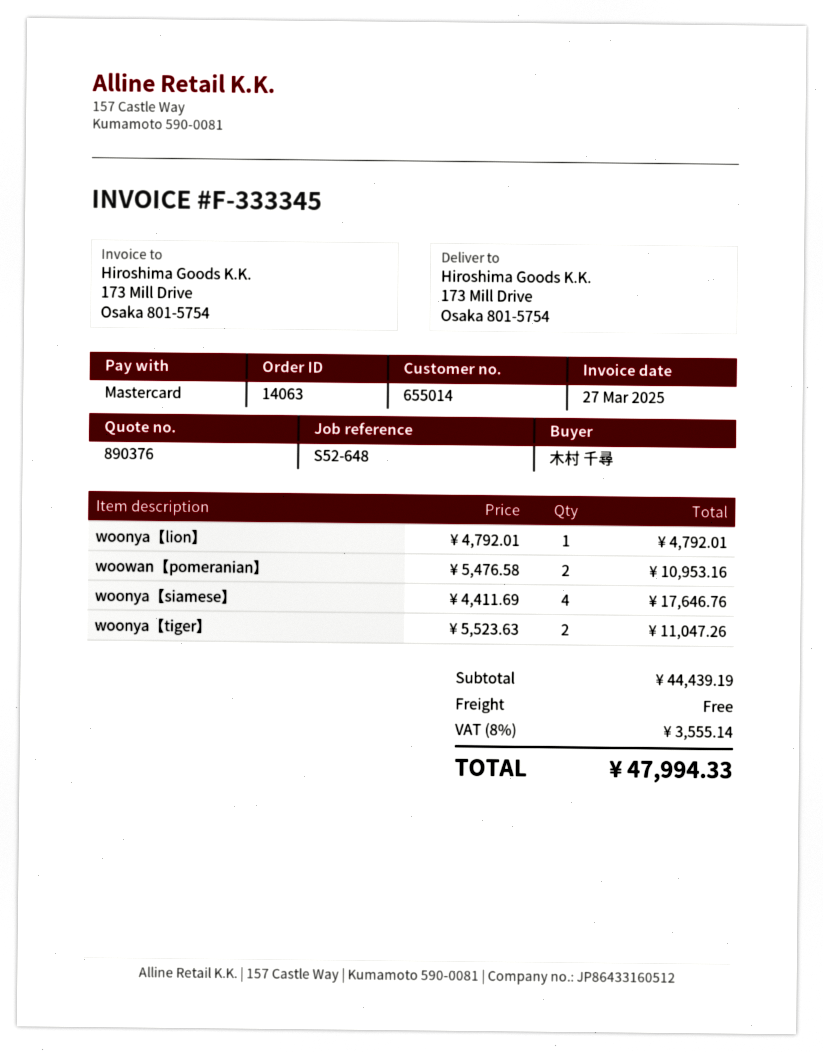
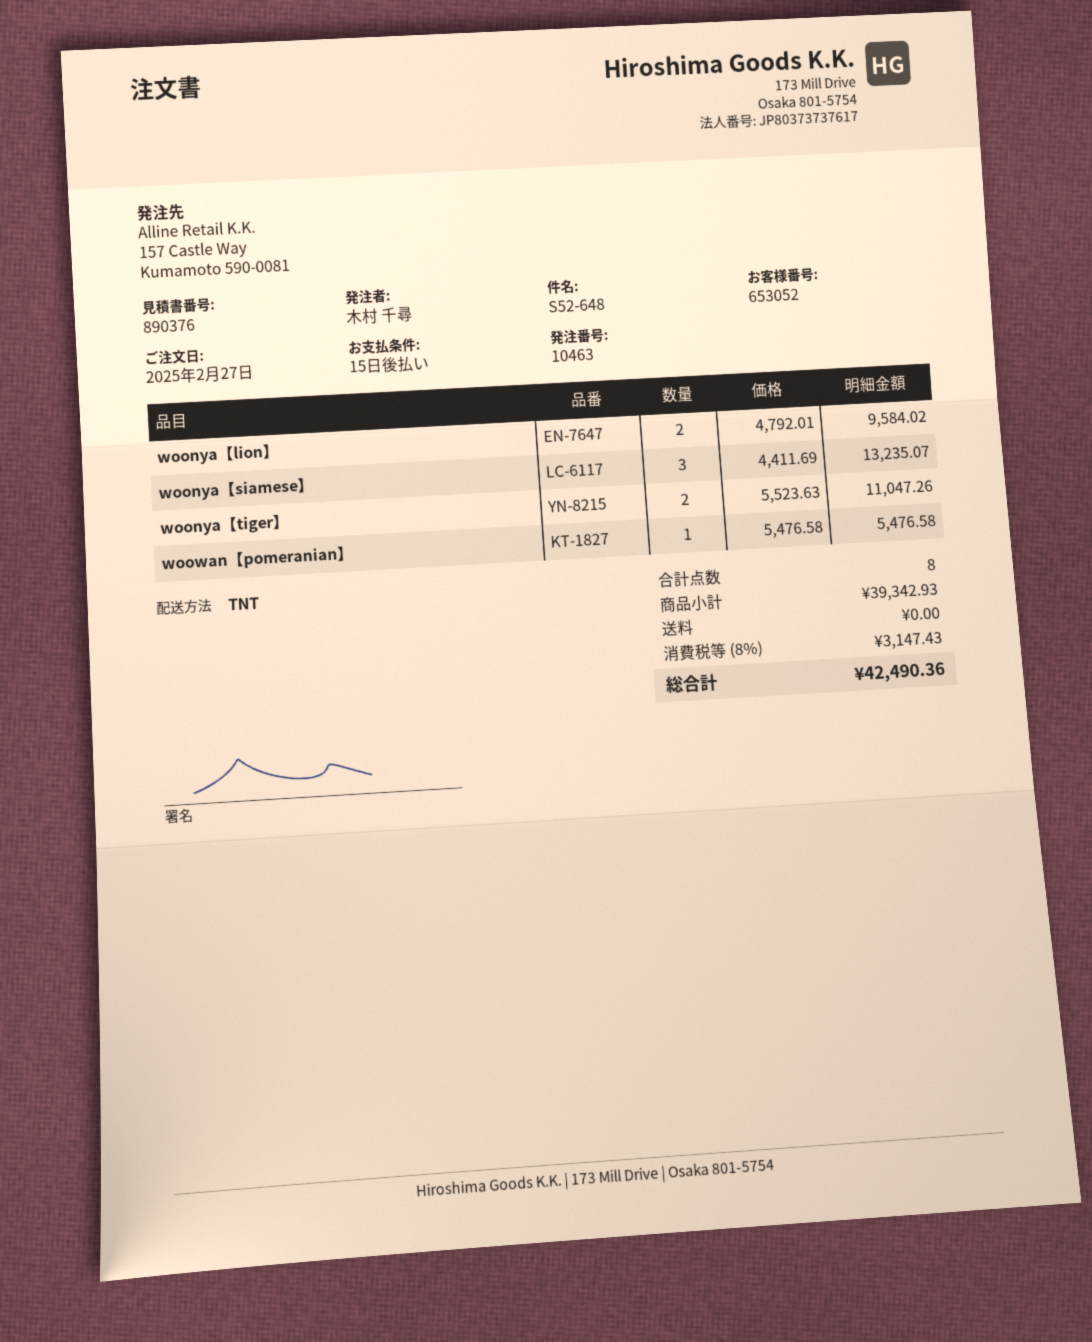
order number: 14063 -> 10463
customer number: 655014 -> 653052
woonya【lion】: 1 x 4792.01 = 4792.01 -> 2 x 4792.01 = 9584.02
woowan【pomeranian】: 2 x 5476.58 = 10953.16 -> 1 x 5476.58 = 5476.58
woonya【siamese】: 4 x 4411.69 = 17646.76 -> 3 x 4411.69 = 13235.07
subtotal: 44439.19 -> 39342.93
tax: 8% = 3555.14 -> 8% = 3147.43
total: 47994.33 -> 42490.36

